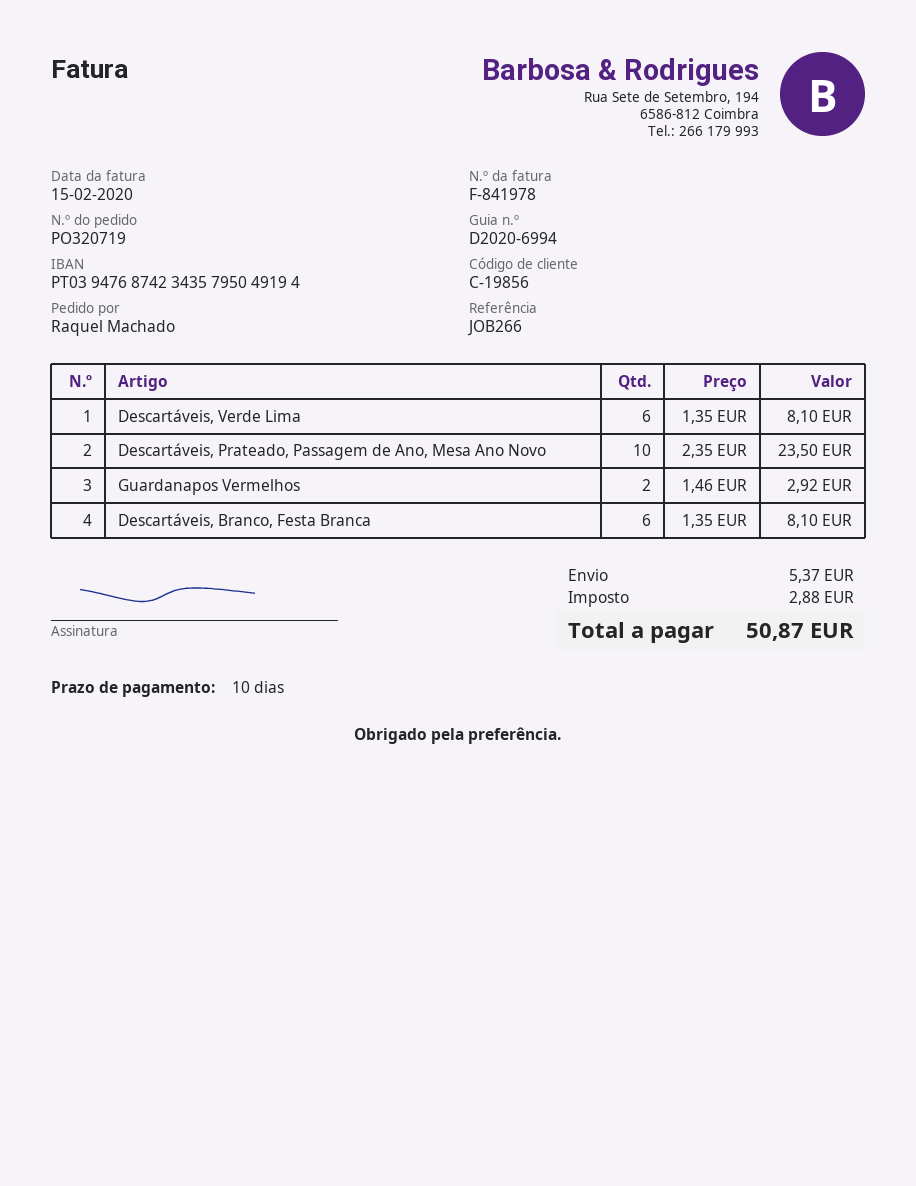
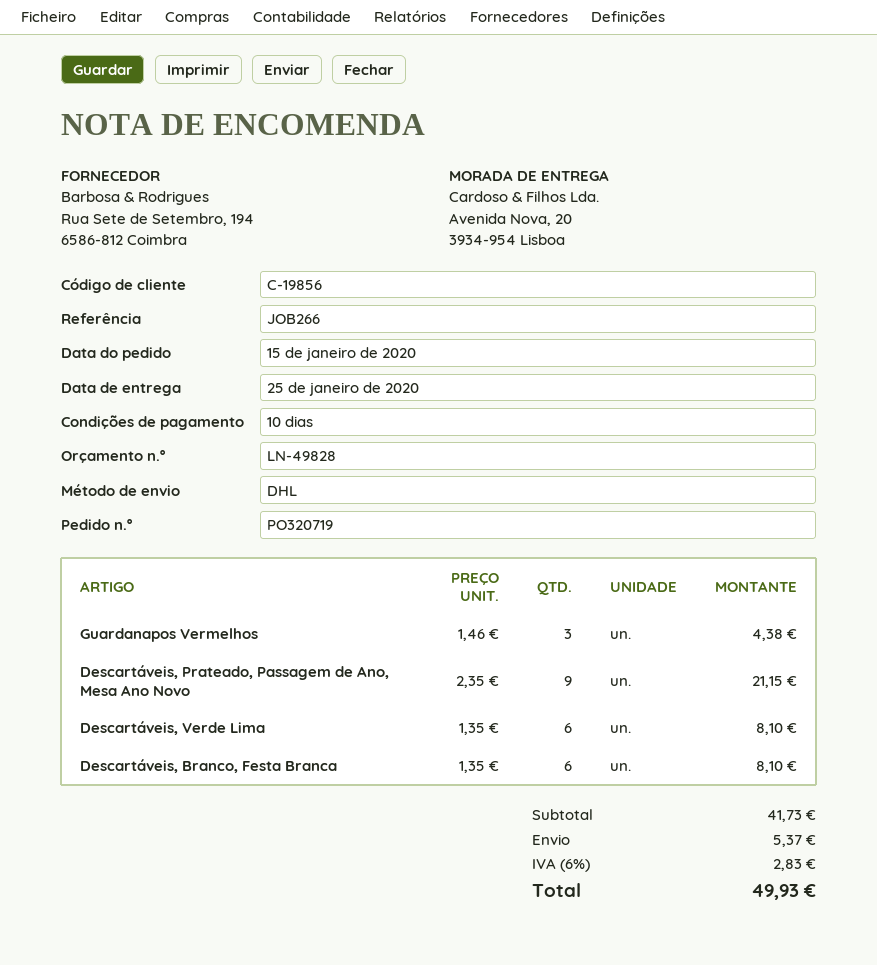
Descartáveis, Prateado, Passagem de Ano, Mesa Ano Novo: 10 x 2.35 = 23.50 -> 9 x 2.35 = 21.15
Guardanapos Vermelhos: 2 x 1.46 = 2.92 -> 3 x 1.46 = 4.38
tax: 2.88 -> 2.83
total: 50.87 -> 49.93

